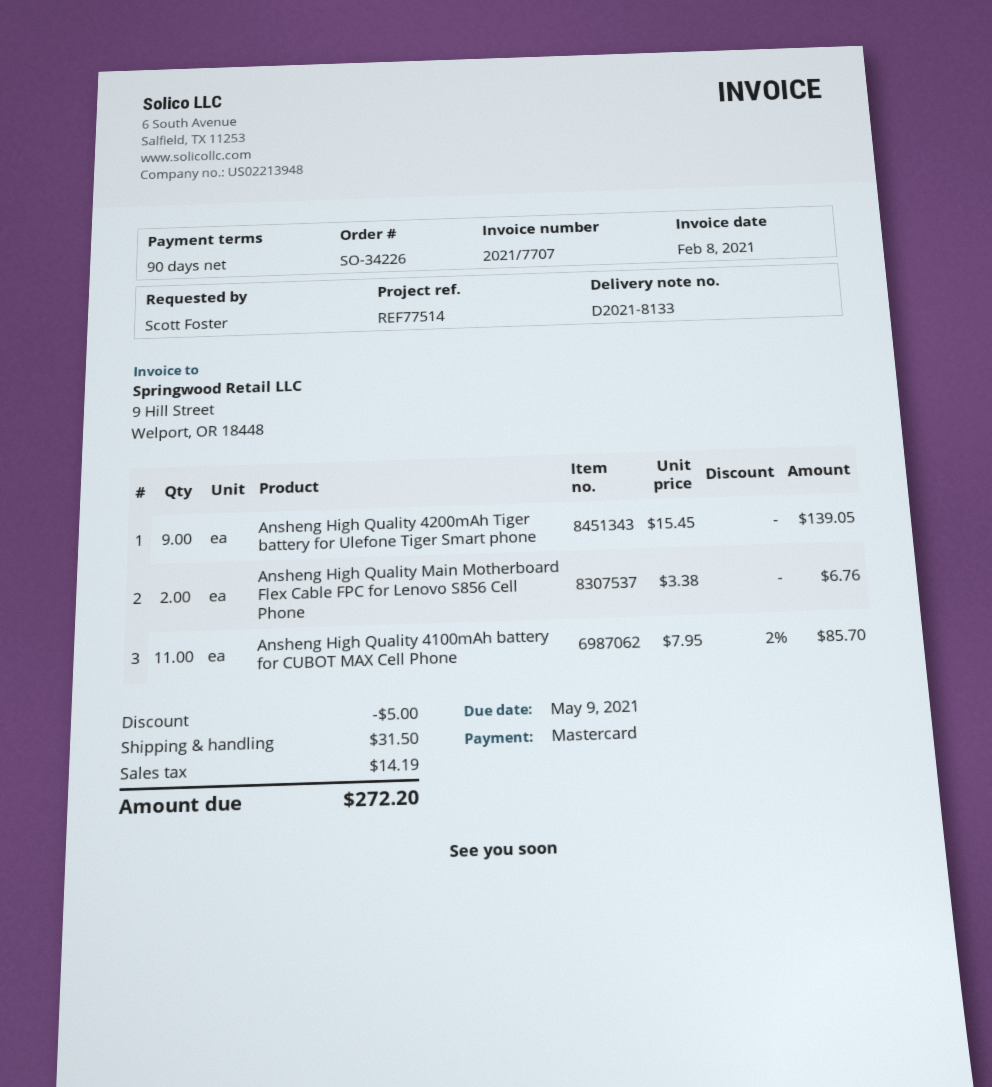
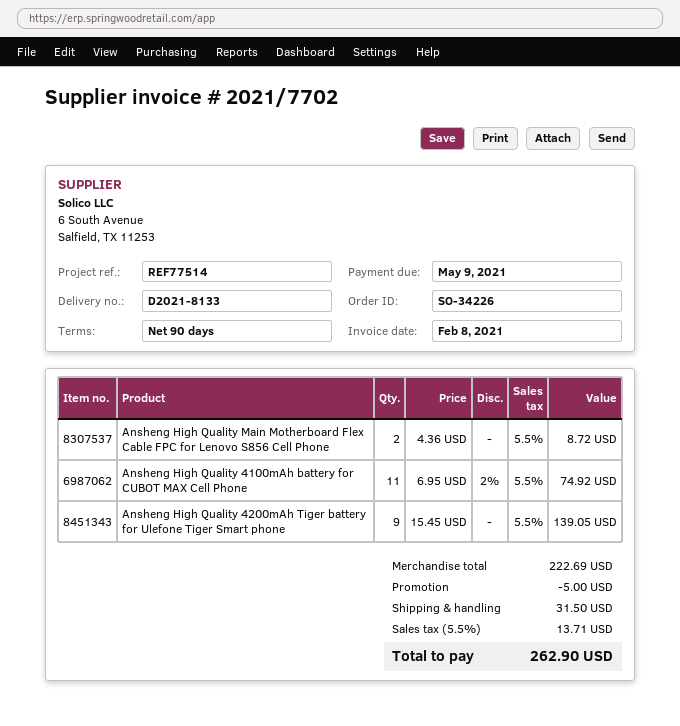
invoice number: 2021/7707 -> 2021/7702
Ansheng High Quality Main Motherboard Flex Cable FPC for Lenovo S856 Cell Phone: 2 x 3.38 = 6.76 -> 2 x 4.36 = 8.72
Ansheng High Quality 4100mAh battery for CUBOT MAX Cell Phone: 11 x 7.95 - 2% = 85.70 -> 11 x 6.95 - 2% = 74.92
tax: 14.19 -> 13.71
total: 272.20 -> 262.90

